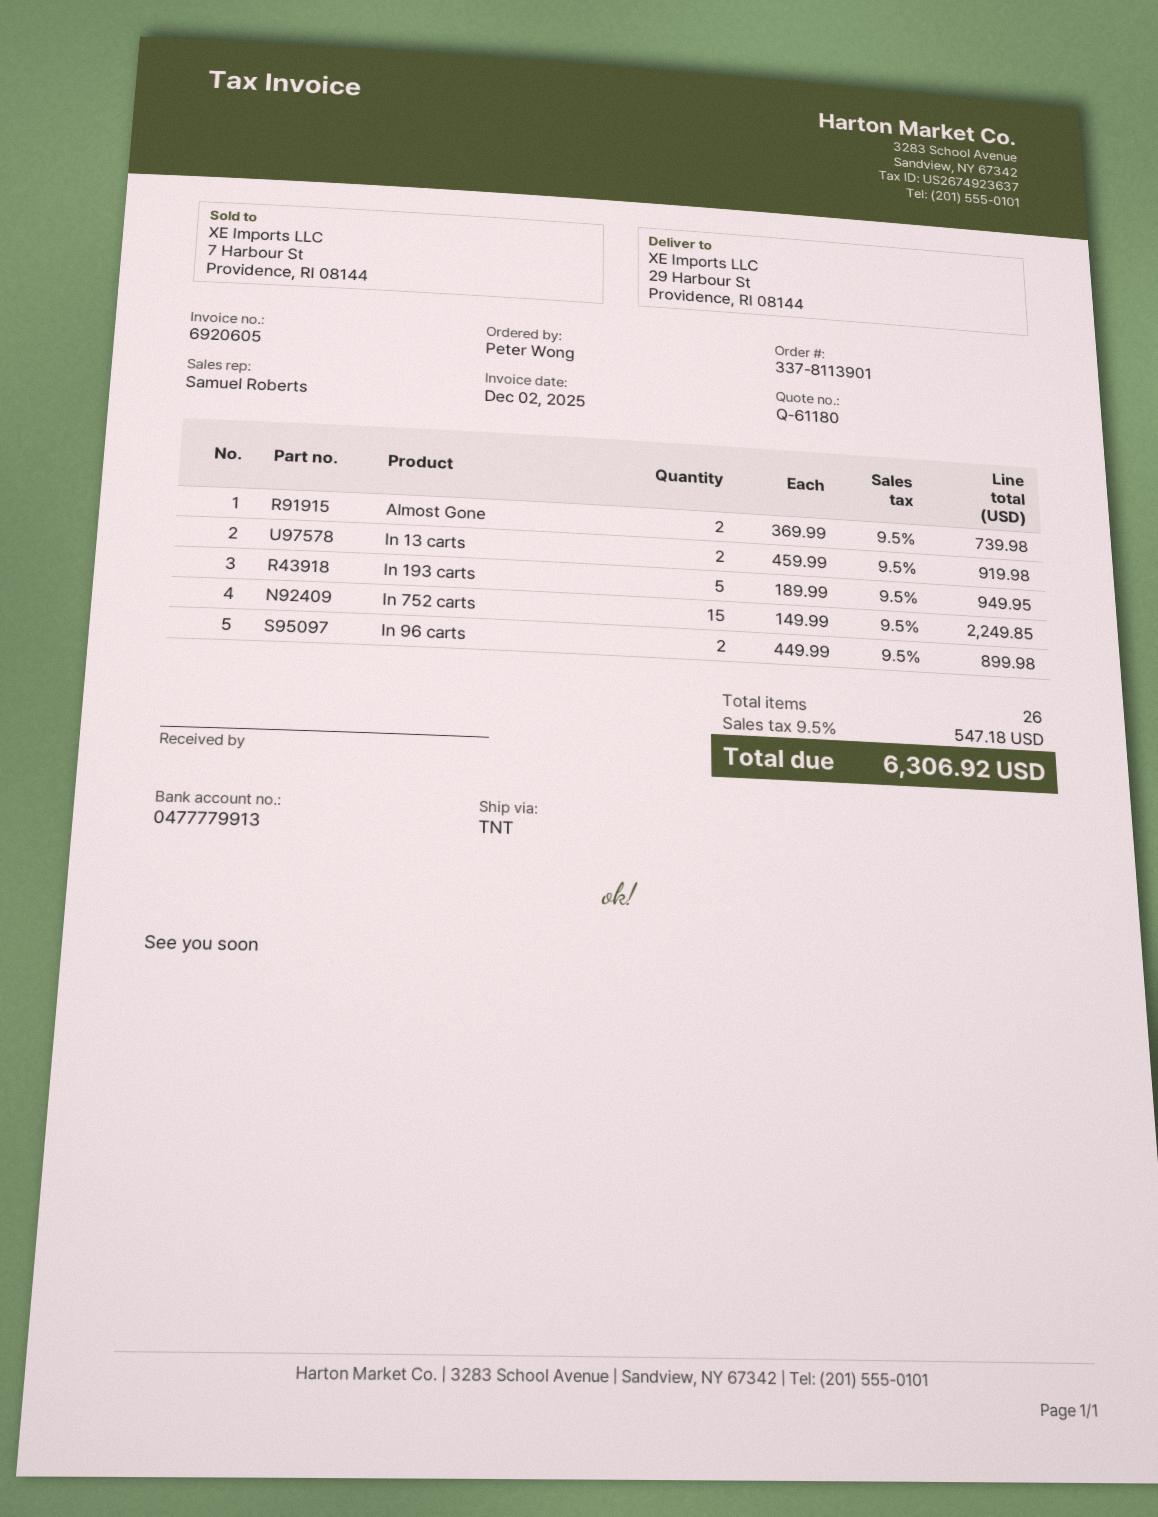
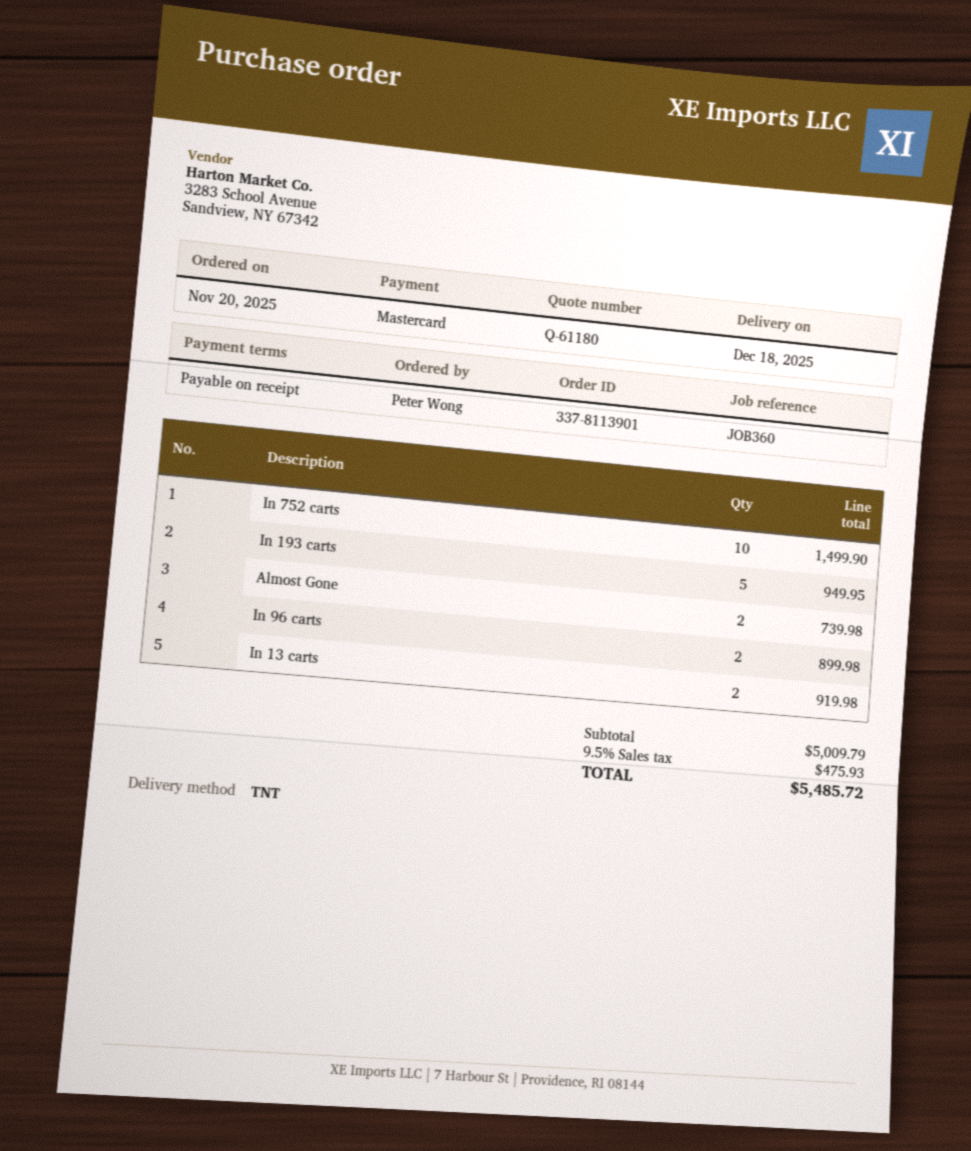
In 752 carts: 15 for 2249.85 -> 10 for 1499.90
tax: 9.5% = 547.18 -> 9.5% = 475.93
total: 6306.92 -> 5485.72

